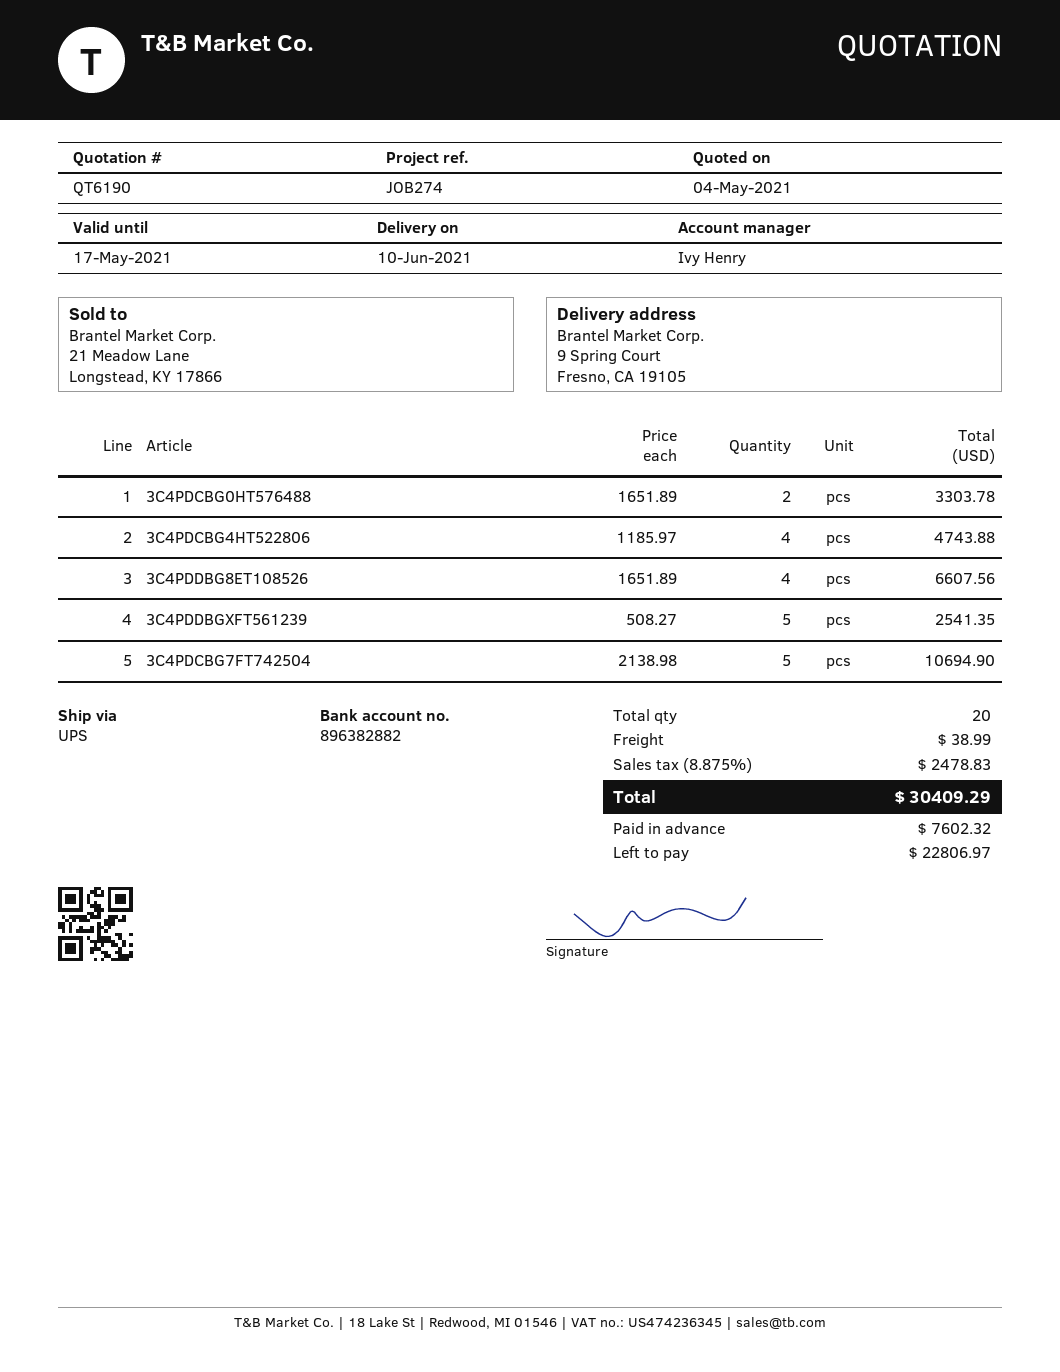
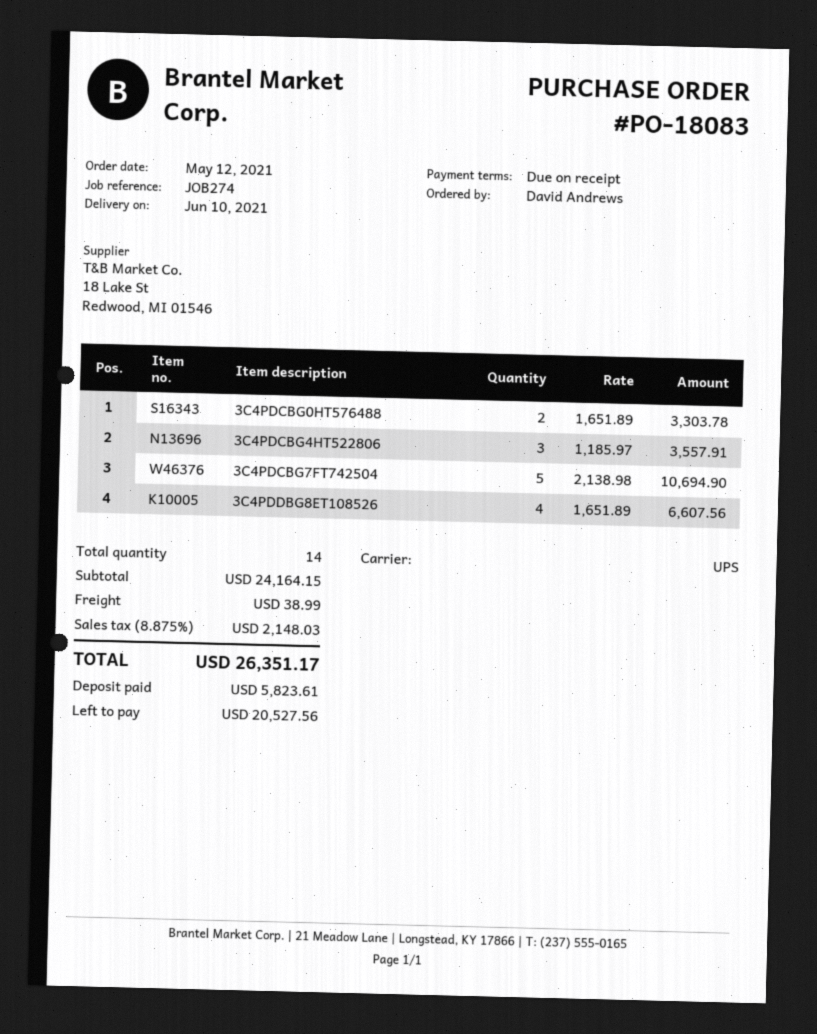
3C4PDCBG4HT522806: 4 x 1185.97 = 4743.88 -> 3 x 1185.97 = 3557.91
3C4PDDBGXFT561239: 5 x 508.27 = 2541.35 -> none
total quantity: 20 -> 14
tax: 8.875% = 2478.83 -> 8.875% = 2148.03
total: 30409.29 -> 26351.17
deposit: 7602.32 -> 5823.61
balance: 22806.97 -> 20527.56

